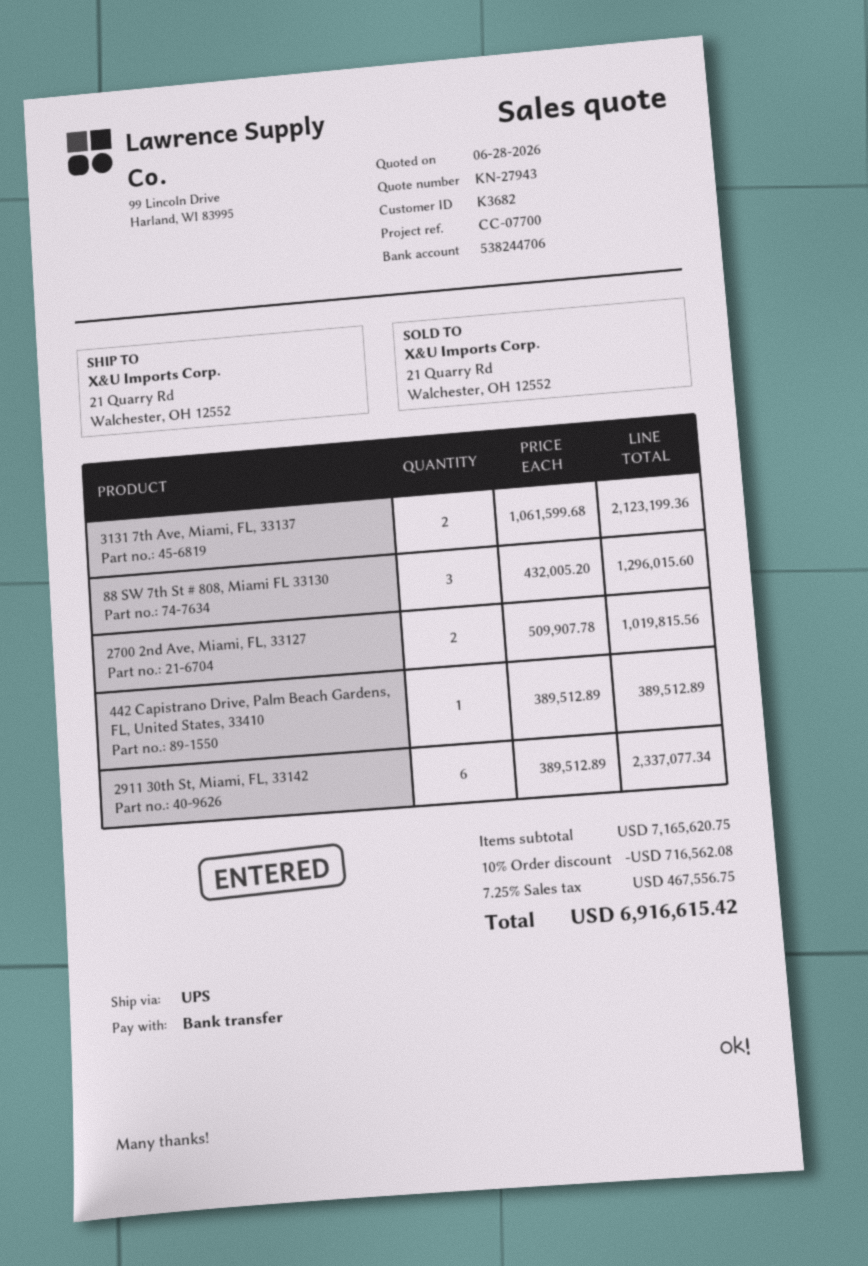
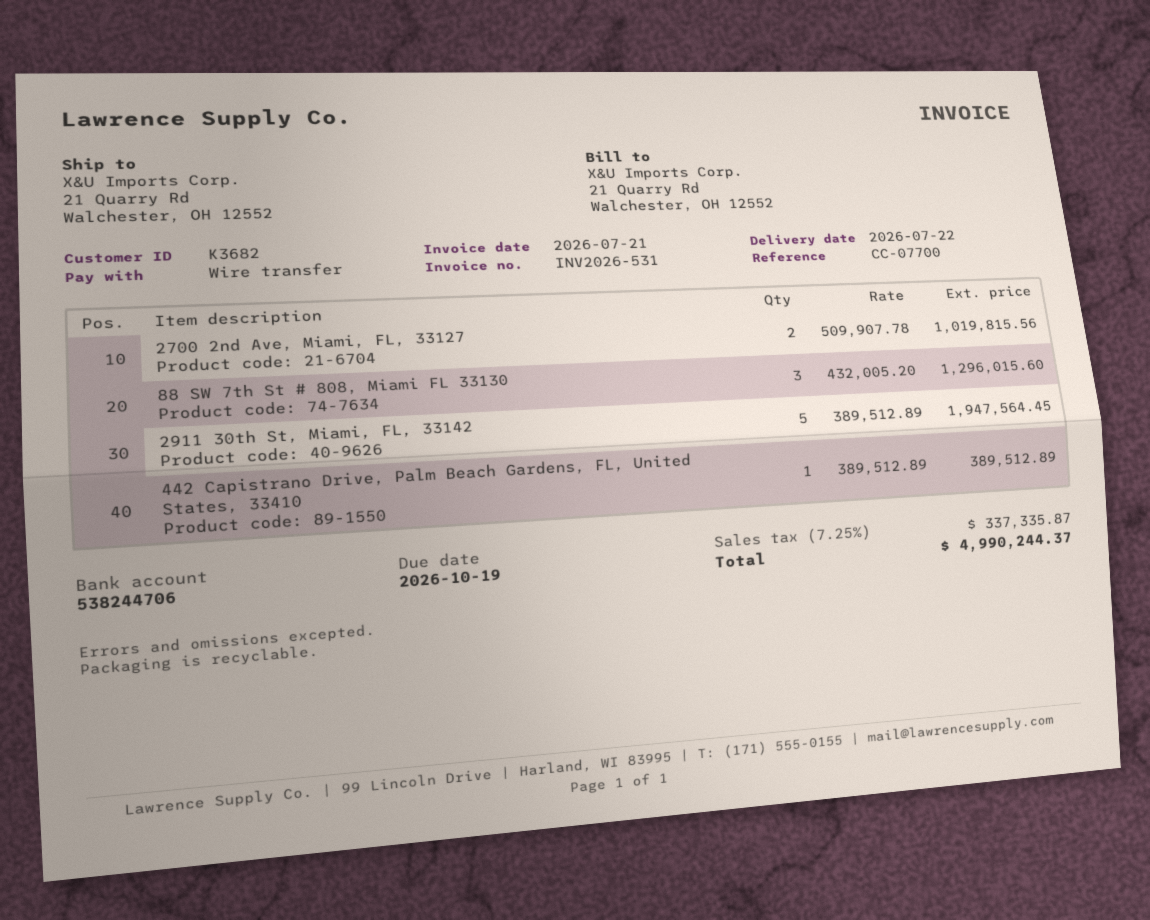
3131 7th Ave, Miami, FL, 33137: 2 x 1061599.68 = 2123199.36 -> none
2911 30th St, Miami, FL, 33142: 6 x 389512.89 = 2337077.34 -> 5 x 389512.89 = 1947564.45
discount: 10% = 716562.08 -> none
tax: 7.25% = 467556.75 -> 7.25% = 337335.87
total: 6916615.42 -> 4990244.37

